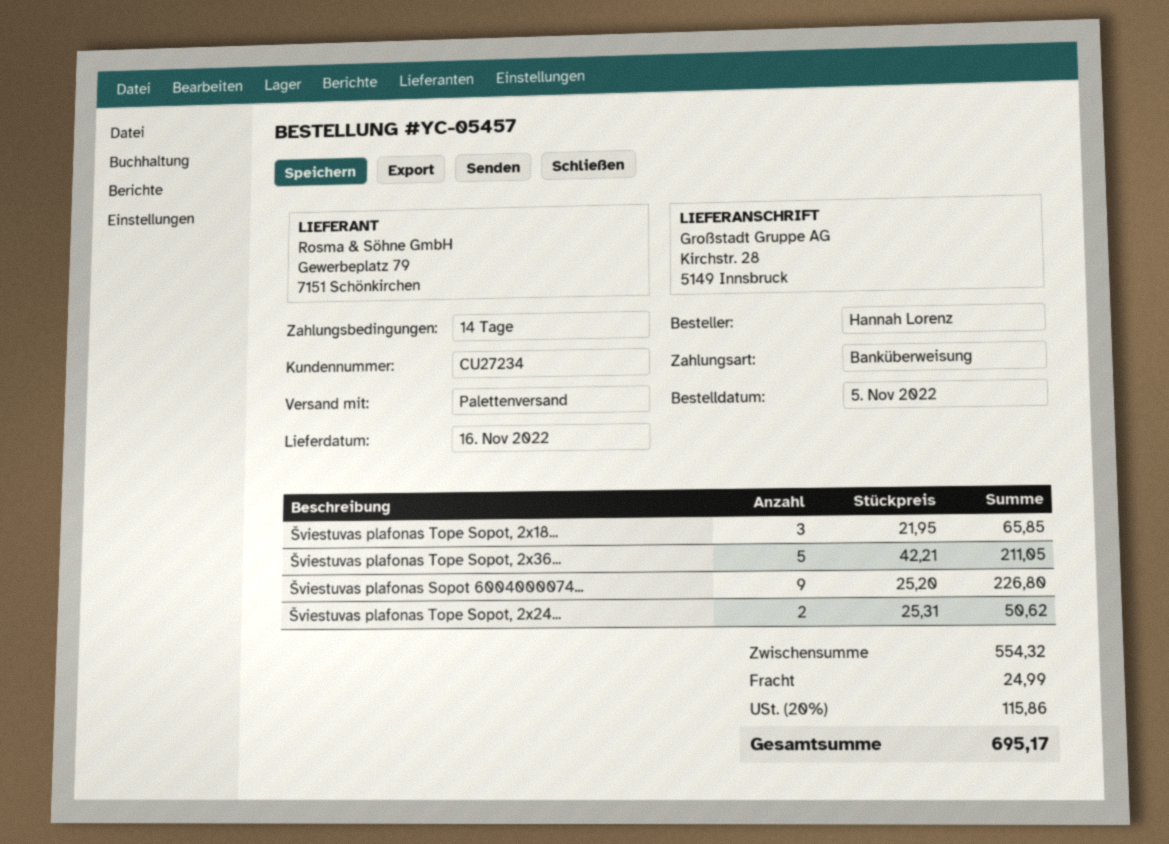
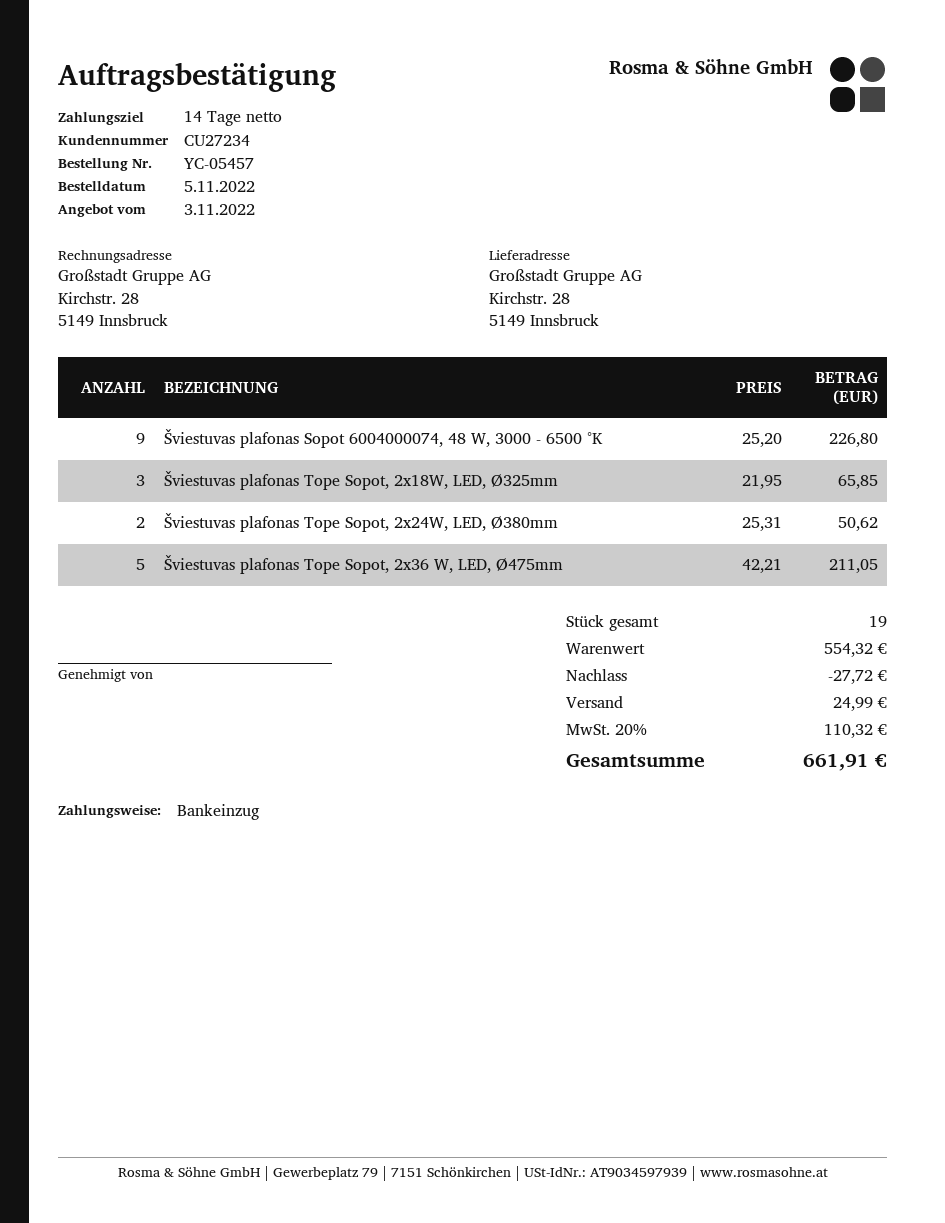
payment method: bank transfer -> direct debit
discount: none -> 27.72
tax: 20% = 115.86 -> 20% = 110.32
total: 695.17 -> 661.91

